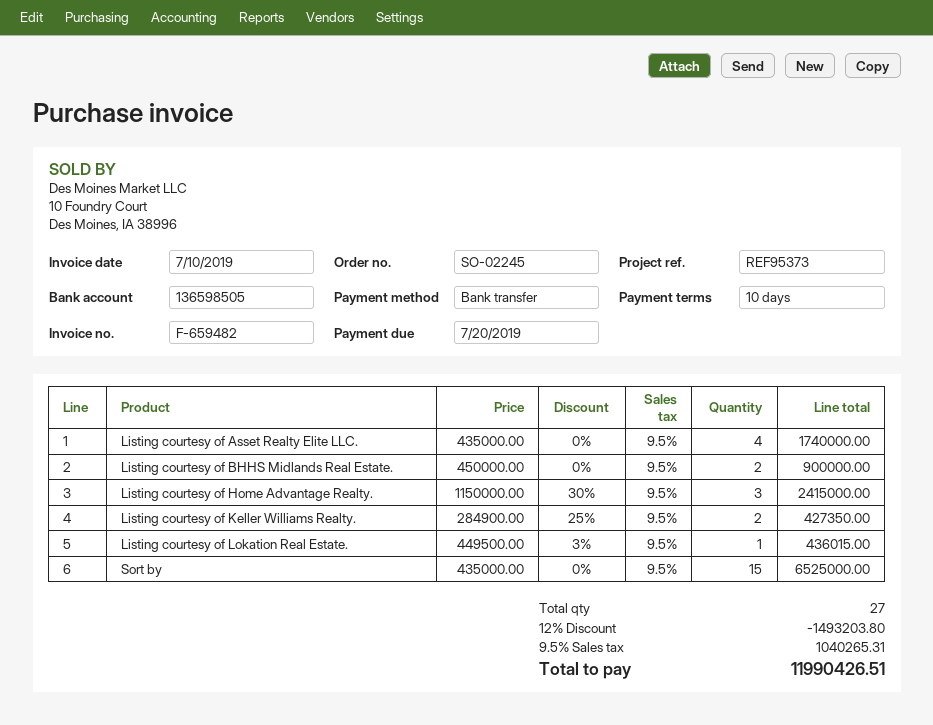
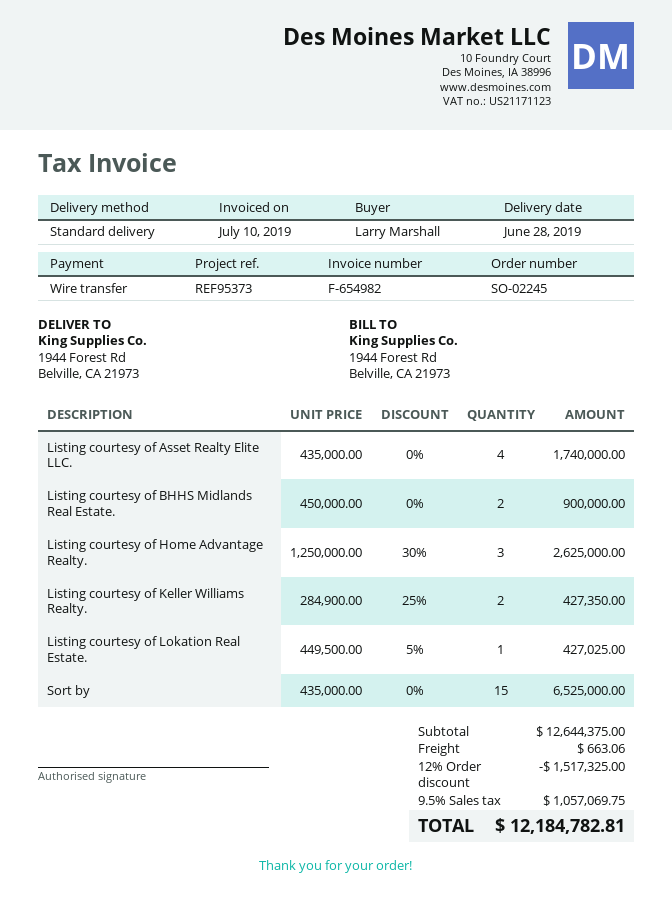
invoice number: F-659482 -> F-654982
Listing courtesy of Home Advantage Realty.: 3 x 1150000.00 - 30% = 2415000.00 -> 3 x 1250000.00 - 30% = 2625000.00
Listing courtesy of Lokation Real Estate.: 1 x 449500.00 - 3% = 436015.00 -> 1 x 449500.00 - 5% = 427025.00
discount: 12% = 1493203.80 -> 12% = 1517325.00
shipping: none -> 663.06
tax: 9.5% = 1040265.31 -> 9.5% = 1057069.75
total: 11990426.51 -> 12184782.81

